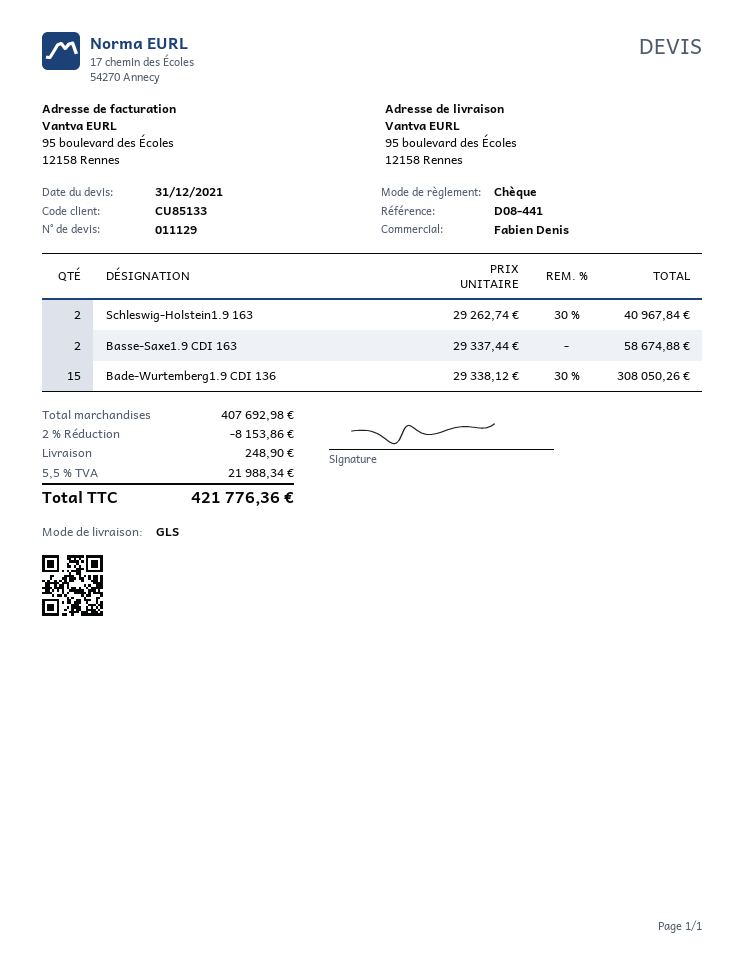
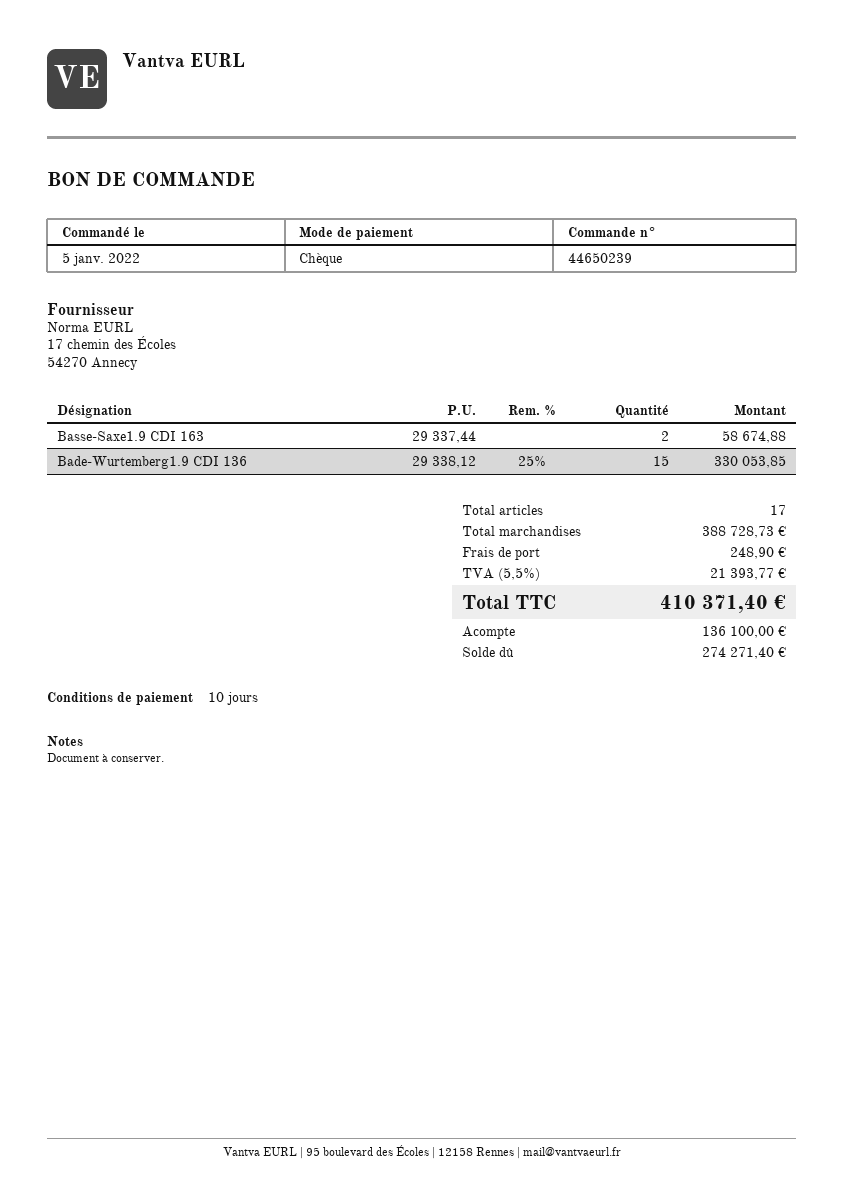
Schleswig-Holstein1.9 163: 2 x 29262.74 - 30% = 40967.84 -> none
Bade-Wurtemberg1.9 CDI 136: 15 x 29338.12 - 30% = 308050.26 -> 15 x 29338.12 - 25% = 330053.85
subtotal: 407692.98 -> 388728.73
discount: 2% = 8153.86 -> none
tax: 5.5% = 21988.34 -> 5.5% = 21393.77
total: 421776.36 -> 410371.40

